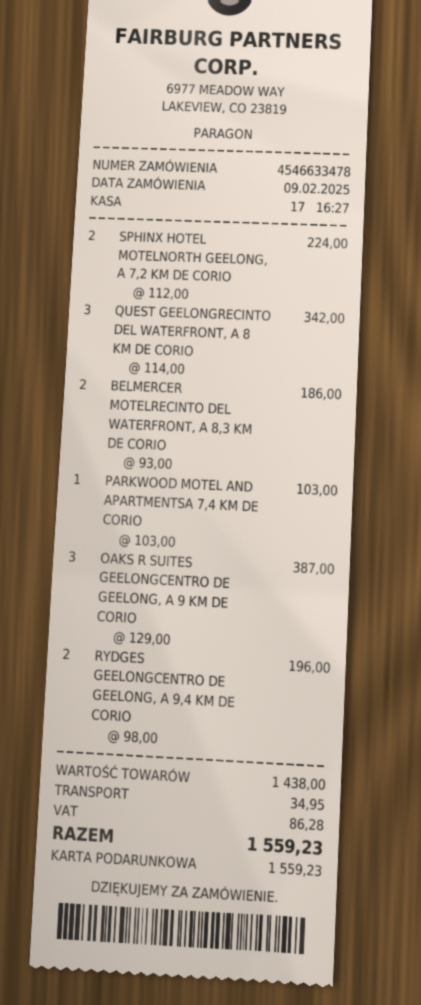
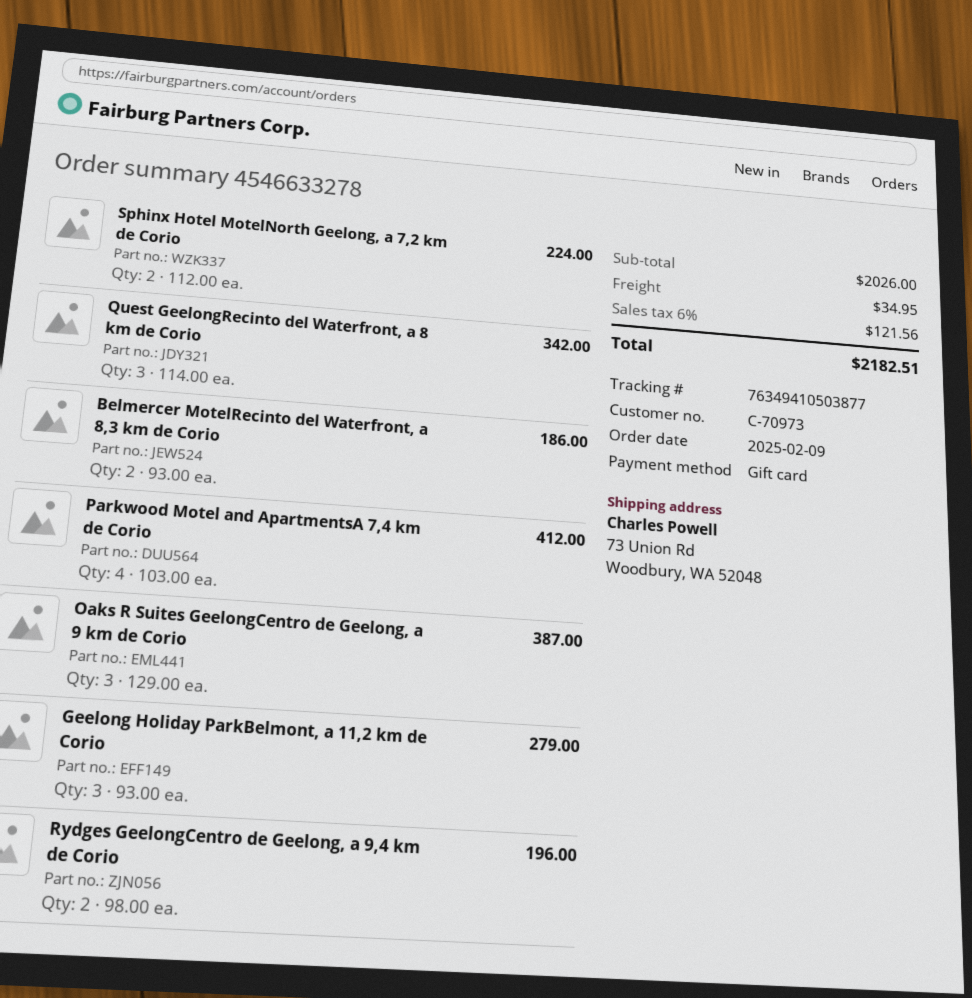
order number: 4546633478 -> 4546633278
PARKWOOD MOTEL AND APARTMENTSA 7,4 KM DE CORIO: 1 x 103.00 = 103.00 -> 4 x 103.00 = 412.00
Geelong Holiday ParkBelmont, a 11,2 km de Corio: none -> 3 x 93.00 = 279.00
subtotal: 1438.00 -> 2026.00
tax: 86.28 -> 121.56
total: 1559.23 -> 2182.51

